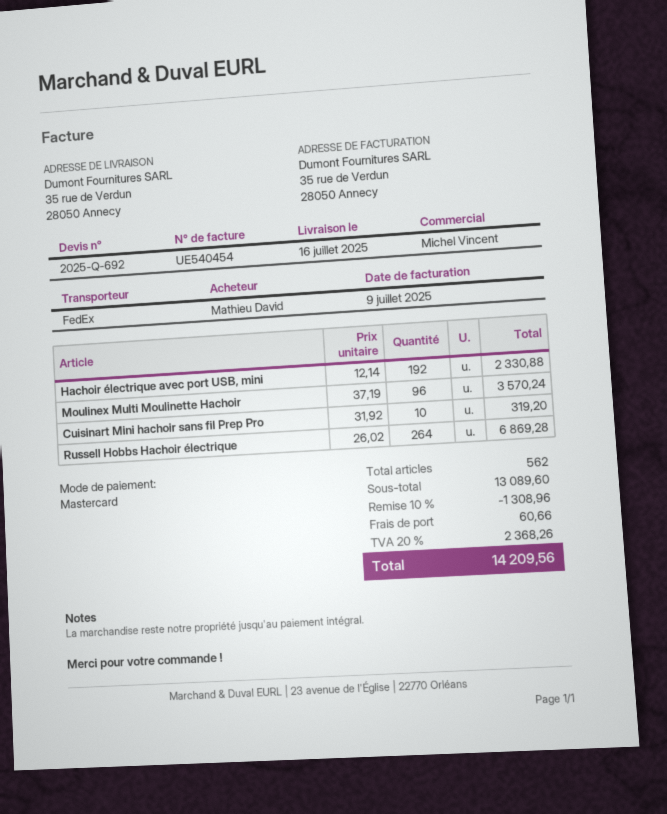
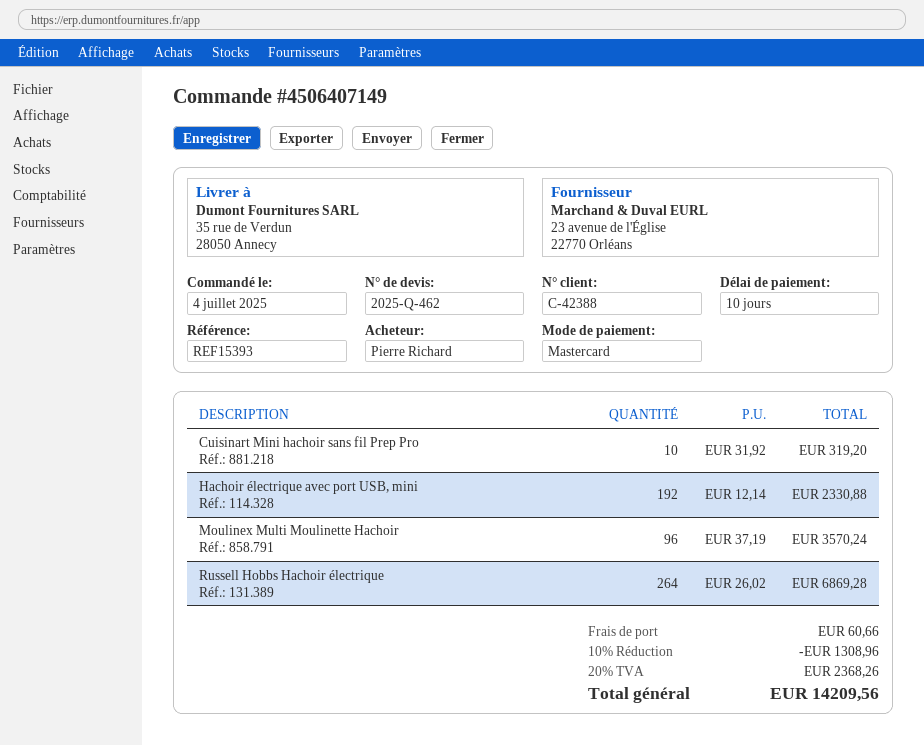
quote number: 2025-Q-692 -> 2025-Q-462
ordered by: Mathieu David -> Pierre Richard

